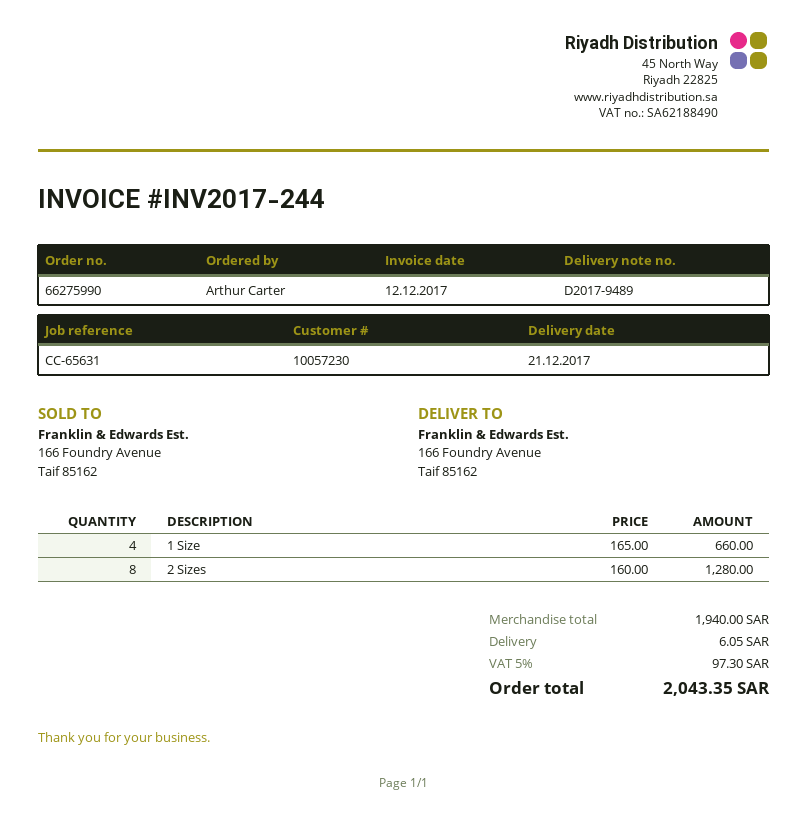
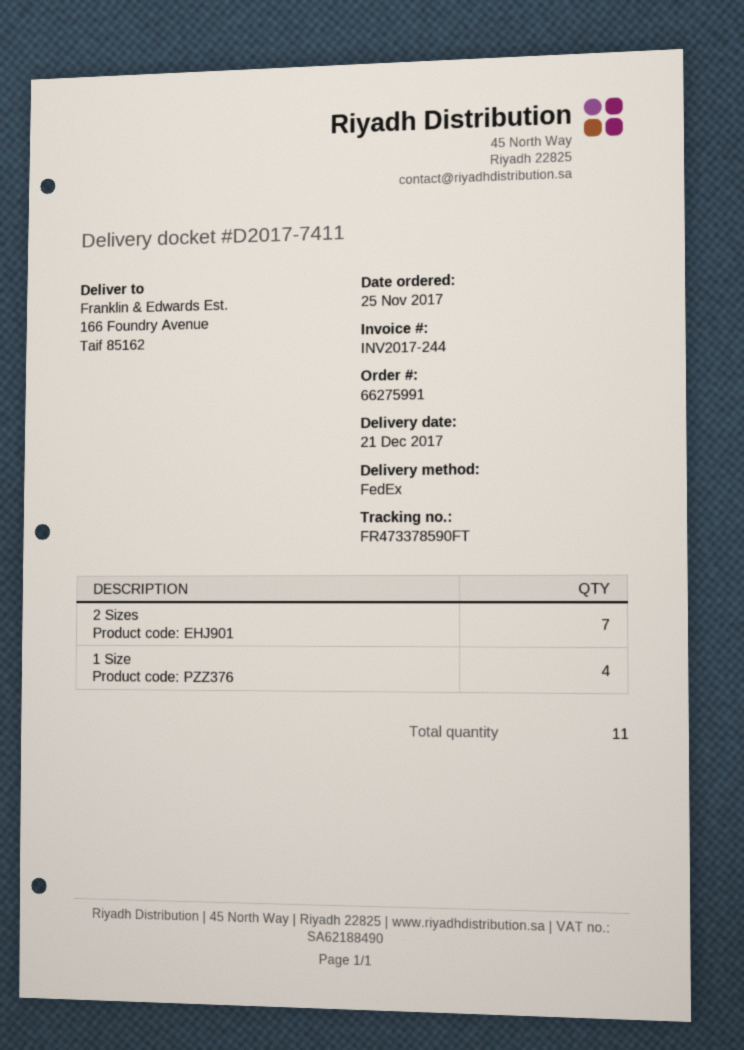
order number: 66275990 -> 66275991
delivery note number: D2017-9489 -> D2017-7411
2 Sizes: 8 -> 7

